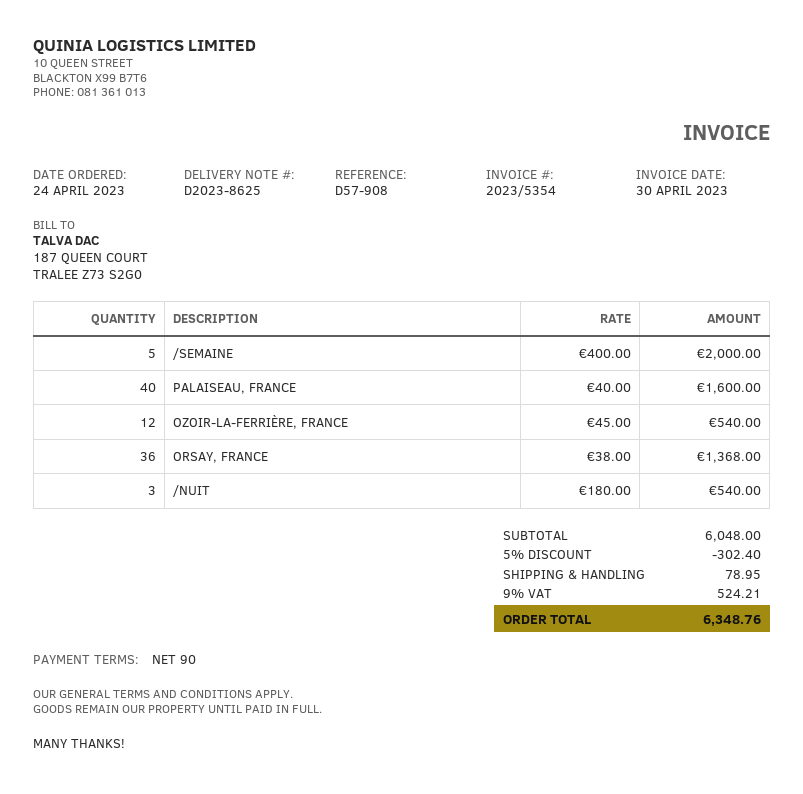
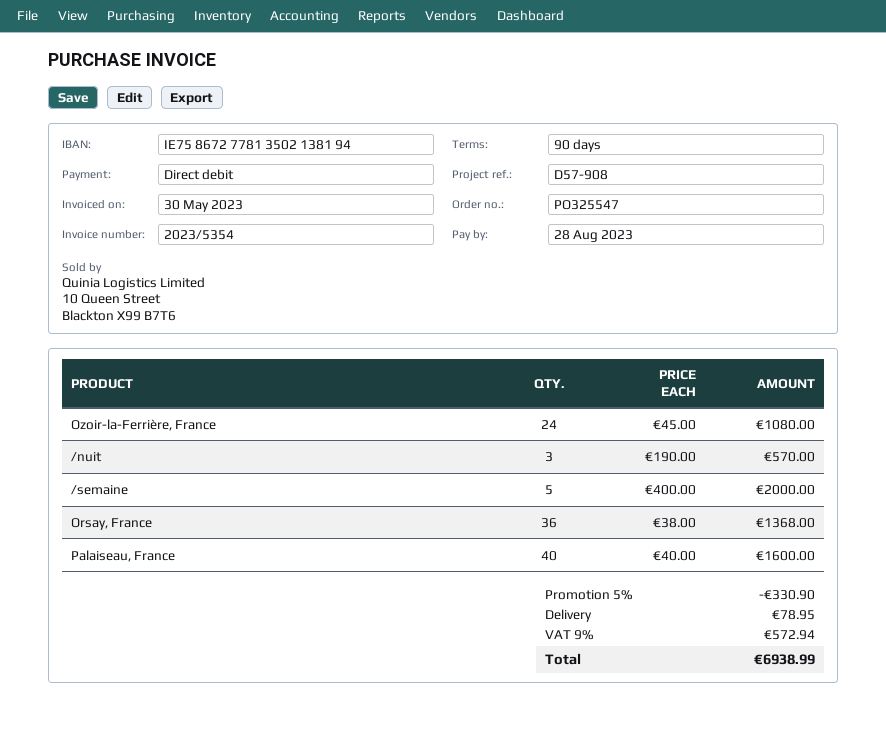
invoice date: 2023-04-30 -> 2023-05-30
OZOIR-LA-FERRIÈRE, FRANCE: 12 x 45.00 = 540.00 -> 24 x 45.00 = 1080.00
/NUIT: 3 x 180.00 = 540.00 -> 3 x 190.00 = 570.00
discount: 5% = 302.40 -> 5% = 330.90
tax: 9% = 524.21 -> 9% = 572.94
total: 6348.76 -> 6938.99

